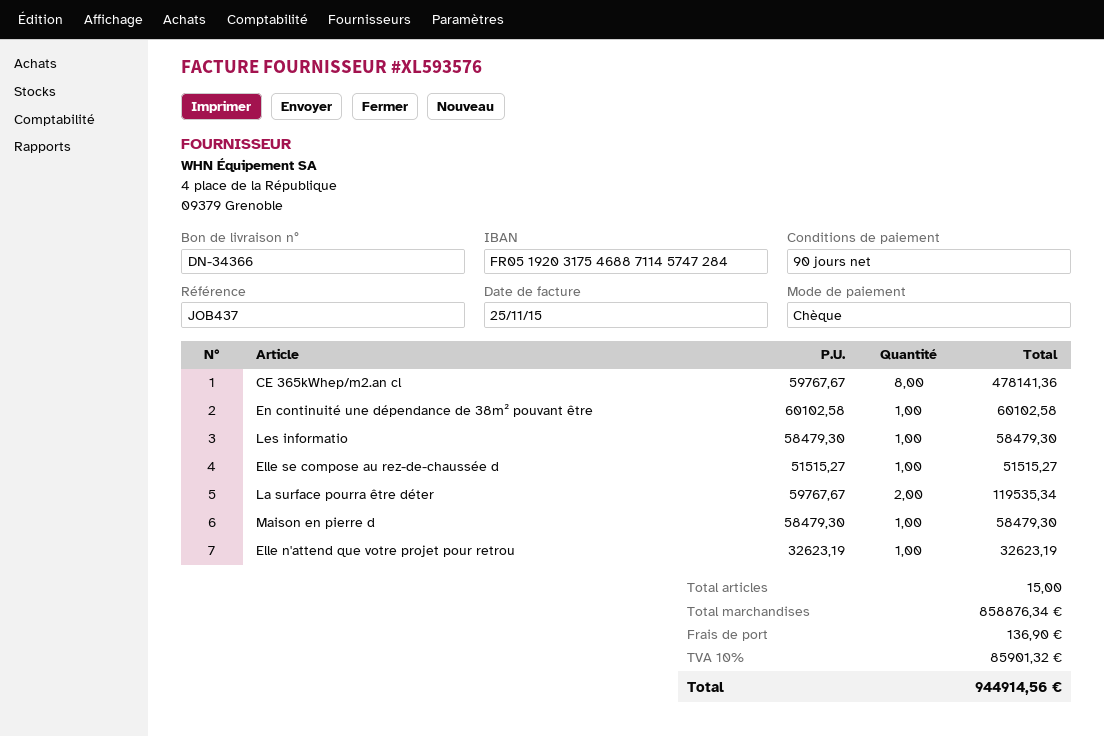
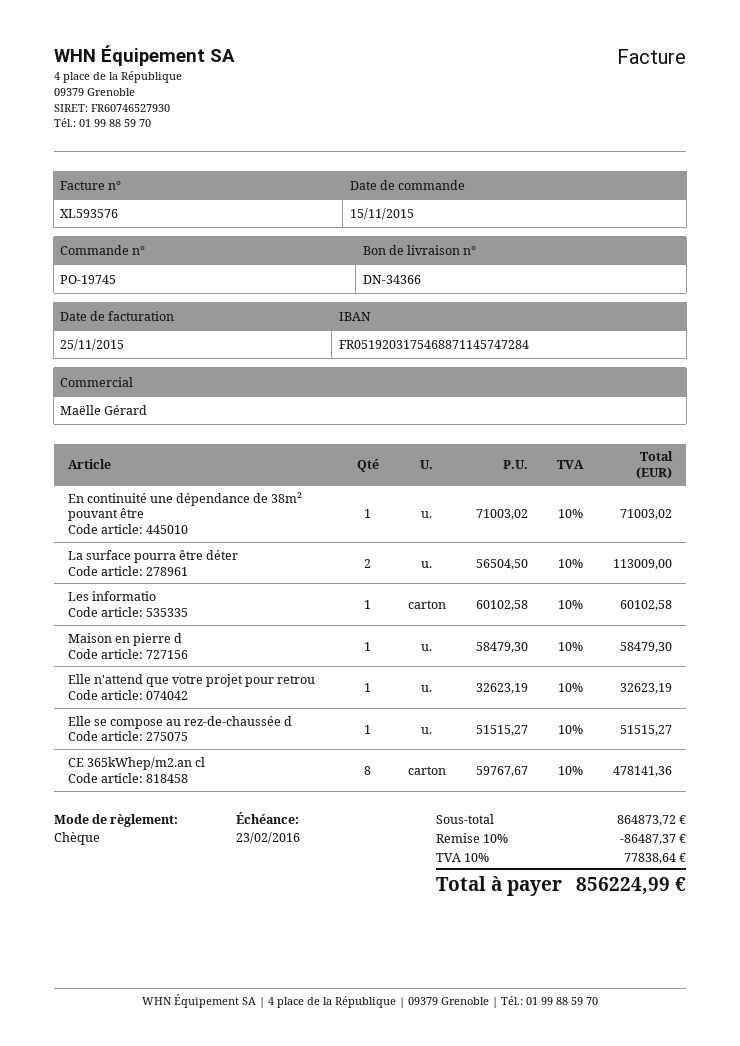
En continuité une dépendance de 38m² pouvant être: 1 x 60102.58 = 60102.58 -> 1 x 71003.02 = 71003.02
Les informatio: 1 x 58479.30 = 58479.30 -> 1 x 60102.58 = 60102.58
La surface pourra être déter: 2 x 59767.67 = 119535.34 -> 2 x 56504.50 = 113009.00
subtotal: 858876.34 -> 864873.72
discount: none -> 10% = 86487.37
shipping: 136.90 -> none
tax: 10% = 85901.32 -> 10% = 77838.64
total: 944914.56 -> 856224.99

